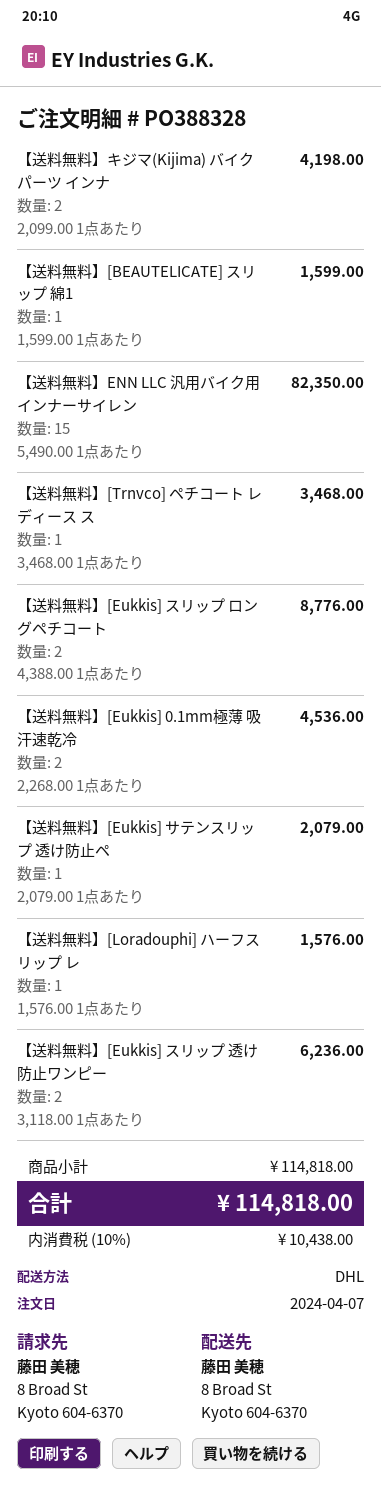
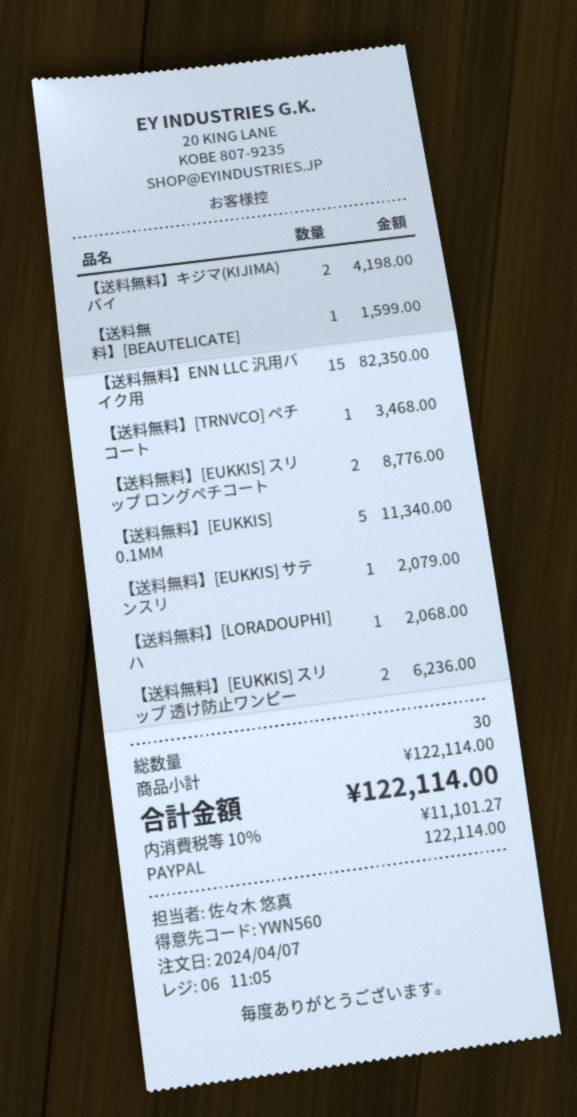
【送料無料】[Eukkis] 0.1mm極薄 吸汗速乾冷: 2 for 4536.00 -> 5 for 11340.00
【送料無料】[Loradouphi] ハーフスリップ レ: 1 for 1576.00 -> 1 for 2068.00
subtotal: 114818.00 -> 122114.00
tax: 10% = 10438.00 -> 10% = 11101.27
total: 114818.00 -> 122114.00

